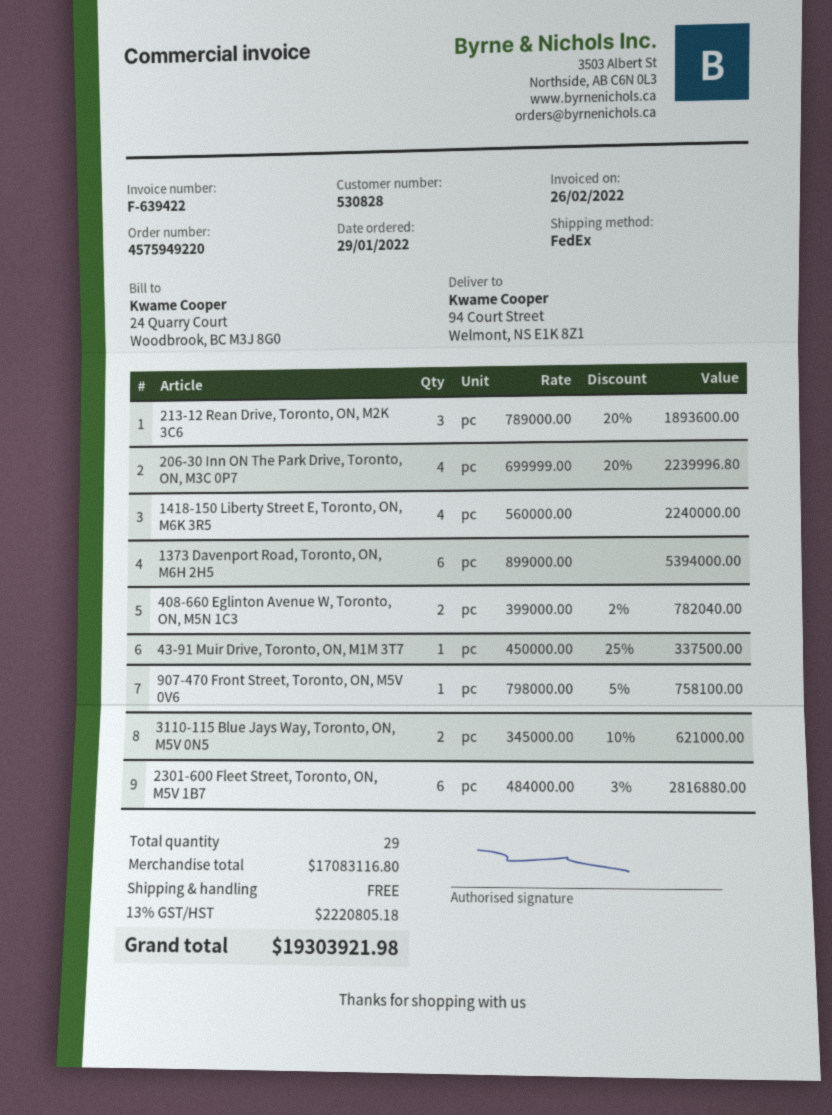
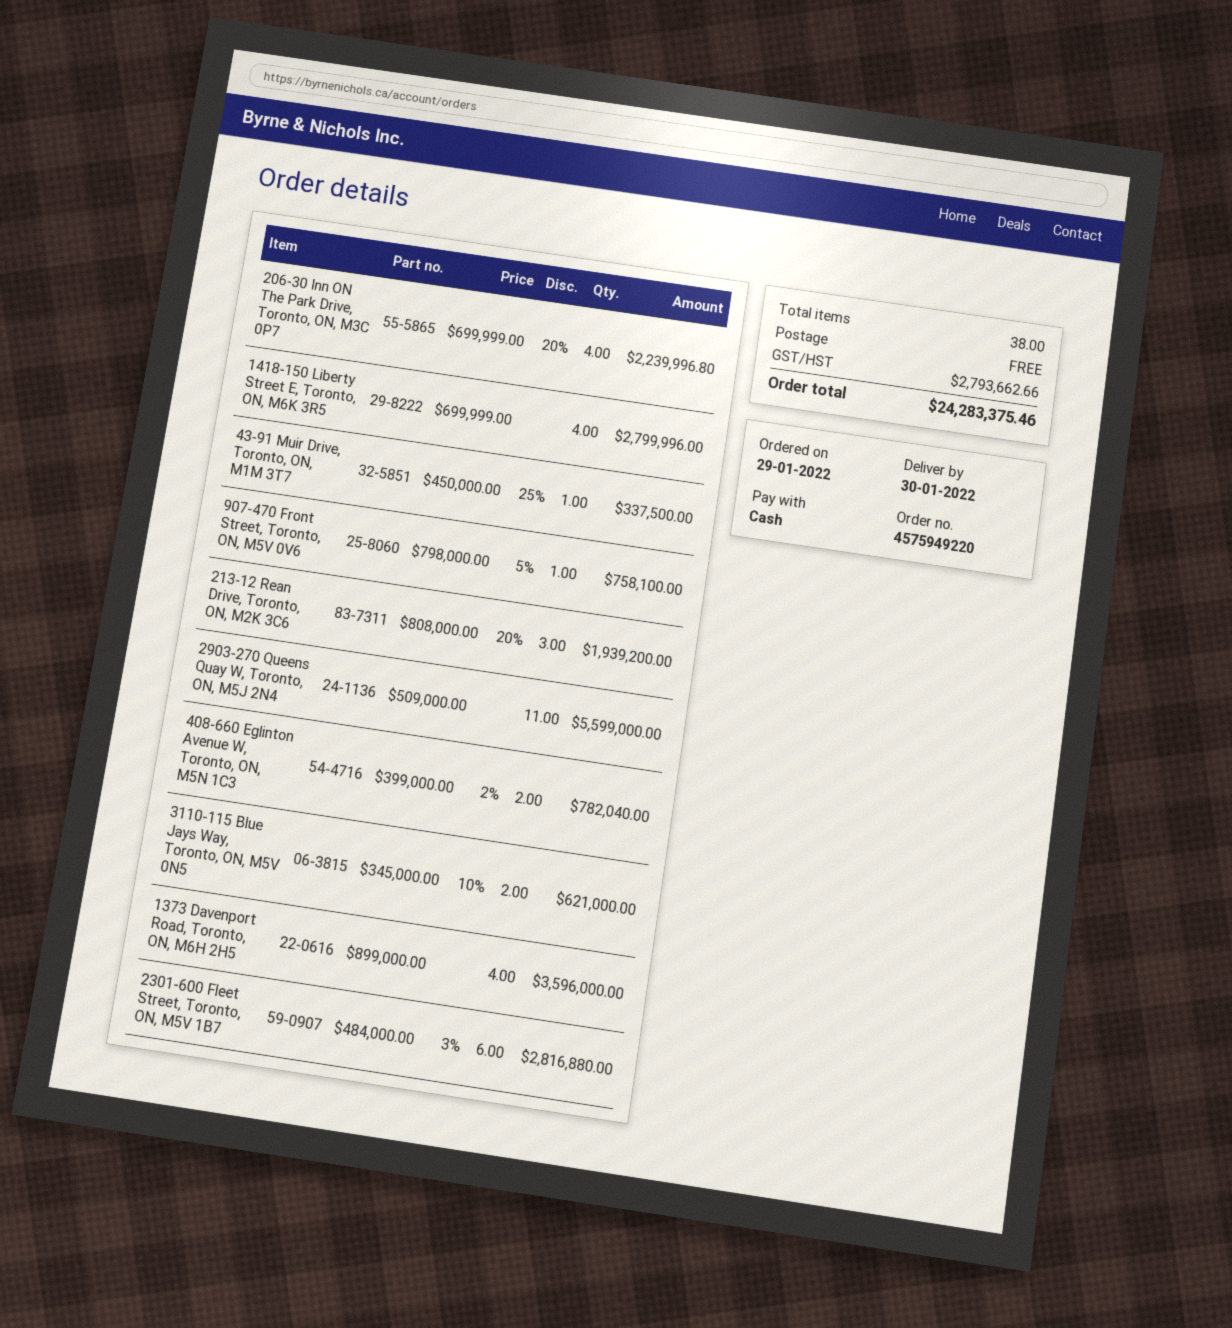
213-12 Rean Drive, Toronto, ON, M2K 3C6: 3 x 789000.00 - 20% = 1893600.00 -> 3 x 808000.00 - 20% = 1939200.00
1418-150 Liberty Street E, Toronto, ON, M6K 3R5: 4 x 560000.00 = 2240000.00 -> 4 x 699999.00 = 2799996.00
1373 Davenport Road, Toronto, ON, M6H 2H5: 6 x 899000.00 = 5394000.00 -> 4 x 899000.00 = 3596000.00
2903-270 Queens Quay W, Toronto, ON, M5J 2N4: none -> 11 x 509000.00 = 5599000.00
total quantity: 29 -> 38
tax: 2220805.18 -> 2793662.66
total: 19303921.98 -> 24283375.46

